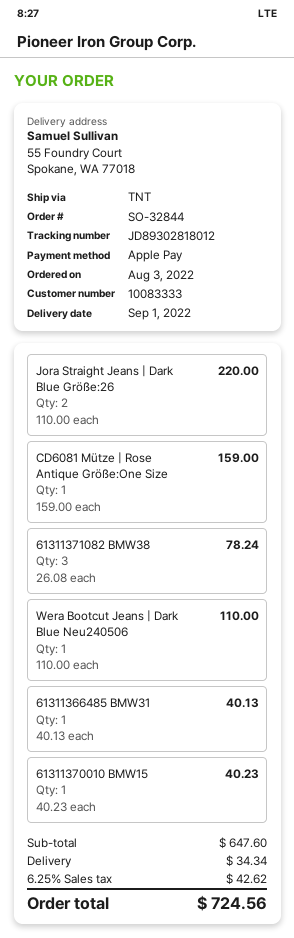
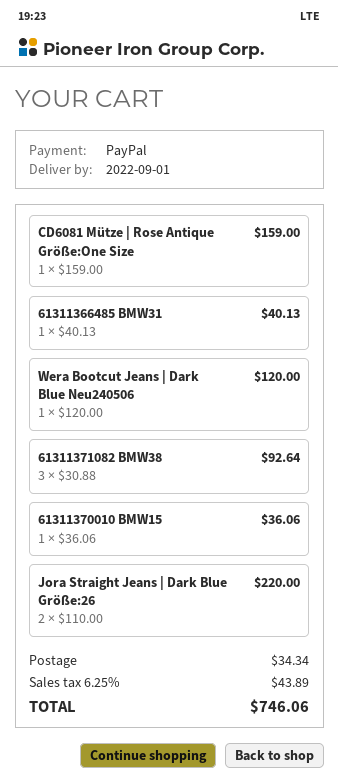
payment method: Apple Pay -> PayPal
61311371082 BMW38: 3 x 26.08 = 78.24 -> 3 x 30.88 = 92.64
Wera Bootcut Jeans | Dark Blue Neu240506: 1 x 110.00 = 110.00 -> 1 x 120.00 = 120.00
61311370010 BMW15: 1 x 40.23 = 40.23 -> 1 x 36.06 = 36.06
tax: 6.25% = 42.62 -> 6.25% = 43.89
total: 724.56 -> 746.06

